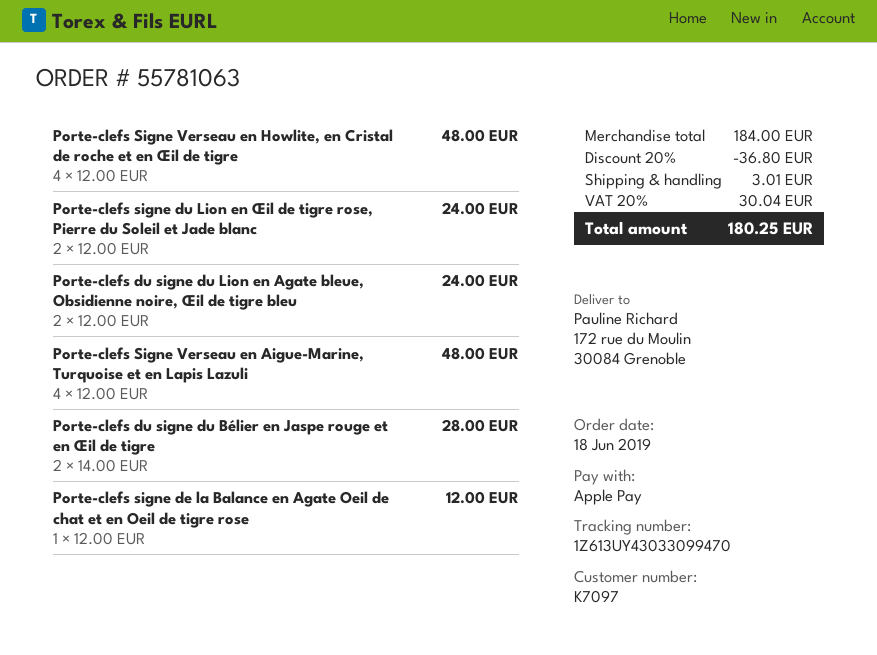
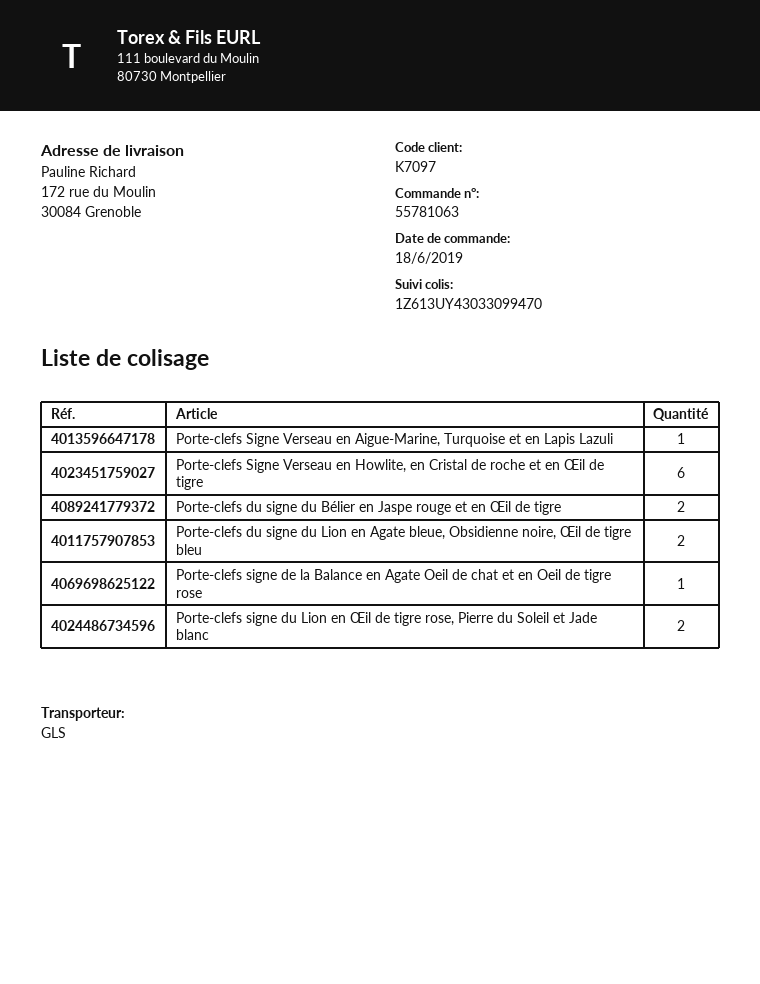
Porte-clefs Signe Verseau en Howlite, en Cristal de roche et en Œil de tigre: 4 -> 6
Porte-clefs Signe Verseau en Aigue-Marine, Turquoise et en Lapis Lazuli: 4 -> 1

